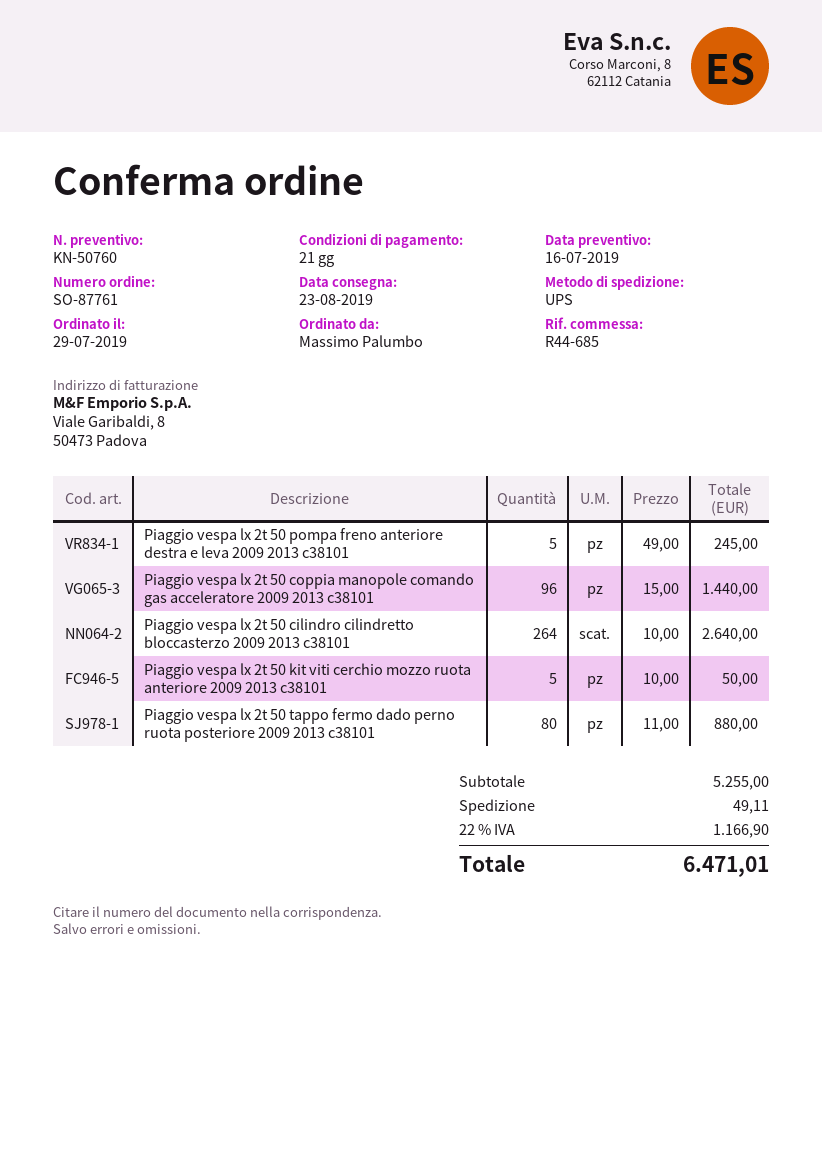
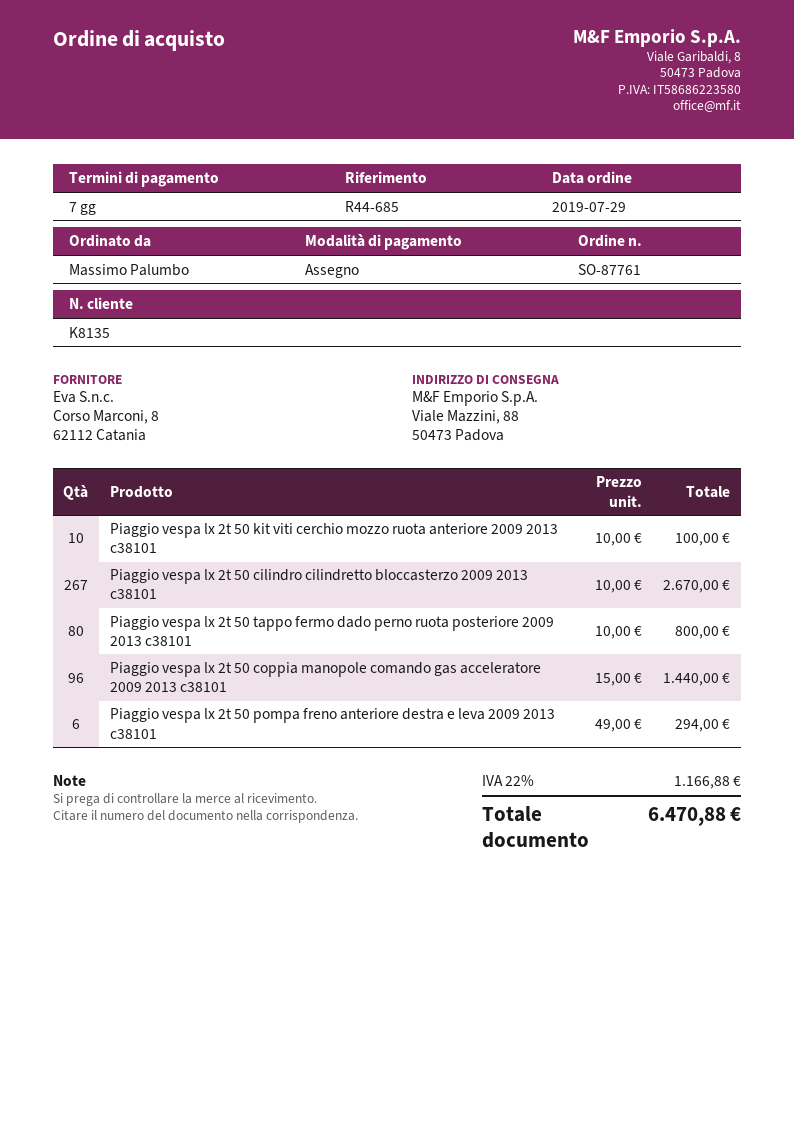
payment terms: 21 days -> 7 days
Piaggio vespa lx 2t 50 pompa freno anteriore destra e leva 2009 2013 c38101: 5 x 49.00 = 245.00 -> 6 x 49.00 = 294.00
Piaggio vespa lx 2t 50 cilindro cilindretto bloccasterzo 2009 2013 c38101: 264 x 10.00 = 2640.00 -> 267 x 10.00 = 2670.00
Piaggio vespa lx 2t 50 kit viti cerchio mozzo ruota anteriore 2009 2013 c38101: 5 x 10.00 = 50.00 -> 10 x 10.00 = 100.00
Piaggio vespa lx 2t 50 tappo fermo dado perno ruota posteriore 2009 2013 c38101: 80 x 11.00 = 880.00 -> 80 x 10.00 = 800.00
shipping: 49.11 -> none
tax: 22% = 1166.90 -> 22% = 1166.88
total: 6471.01 -> 6470.88

